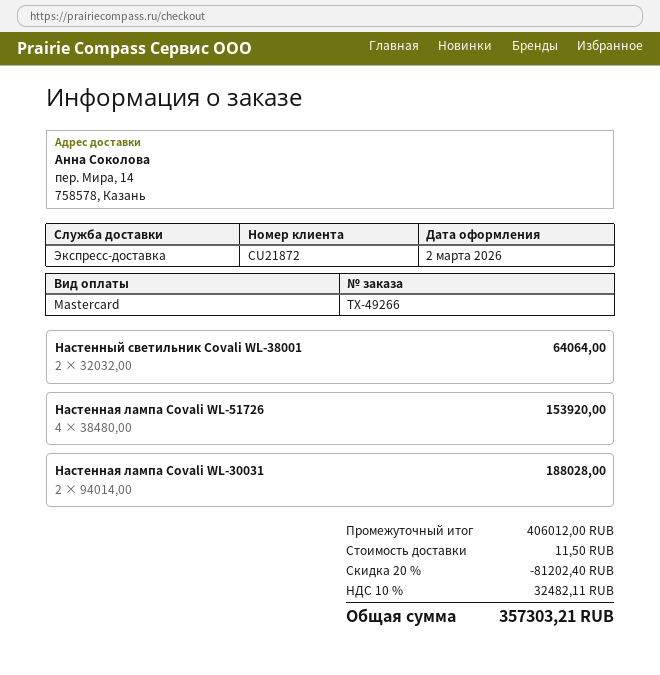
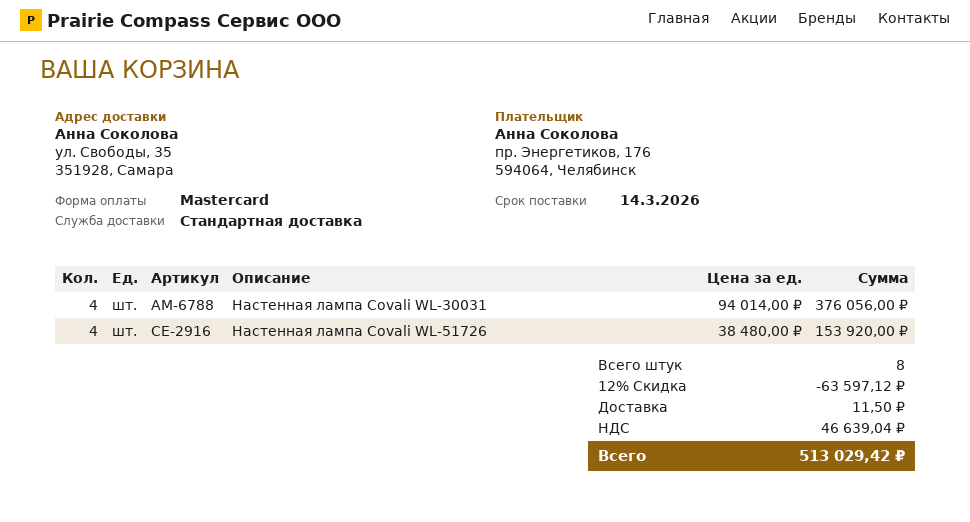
shipping method: express -> standard
ship to: пер. Мира, 14, 758578, Казань -> ул. Свободы, 35, 351928, Самара
Настенный светильник Covali WL-38001: 2 x 32032.00 = 64064.00 -> none
Настенная лампа Covali WL-30031: 2 x 94014.00 = 188028.00 -> 4 x 94014.00 = 376056.00
discount: 20% = 81202.40 -> 12% = 63597.12
tax: 32482.11 -> 46639.04
total: 357303.21 -> 513029.42

